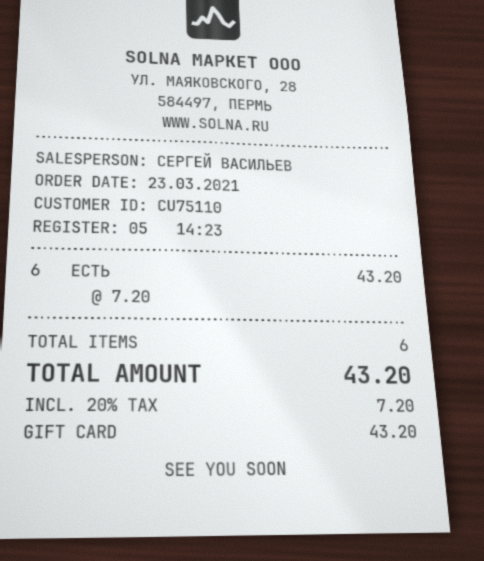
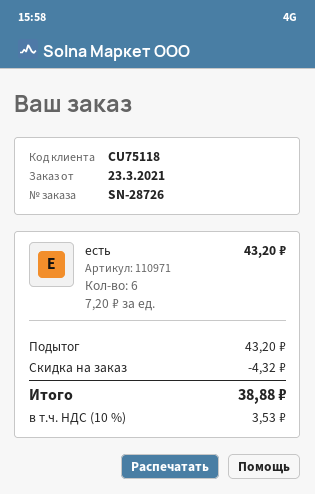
customer number: CU75110 -> CU75118
discount: none -> 4.32
tax: 20% = 7.20 -> 10% = 3.53
total: 43.20 -> 38.88

